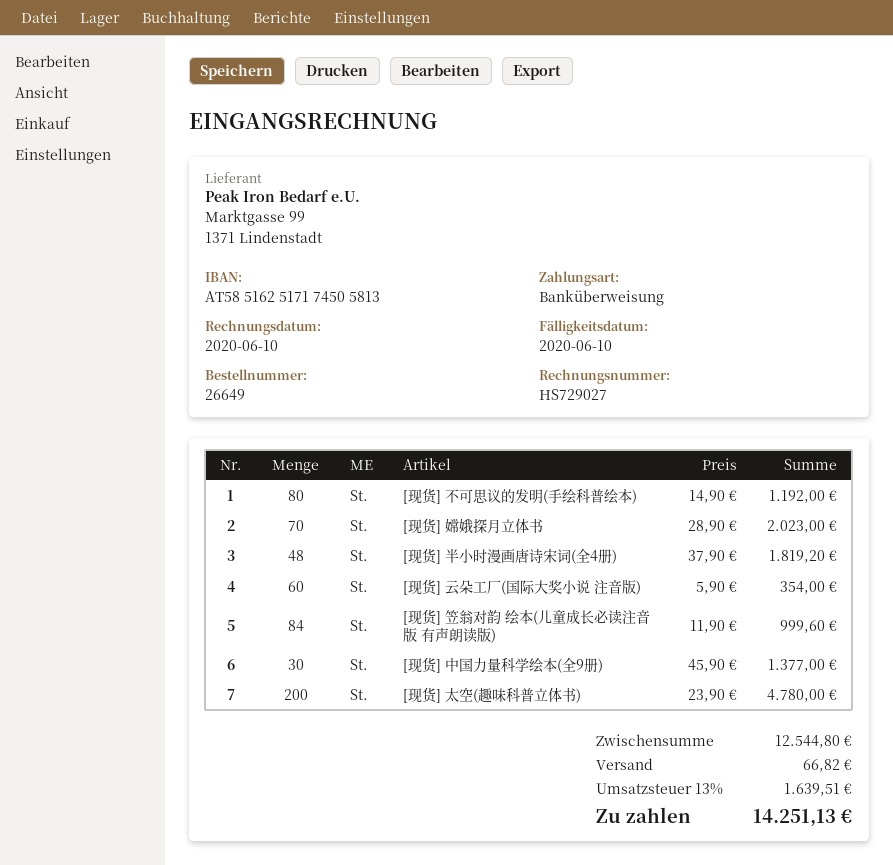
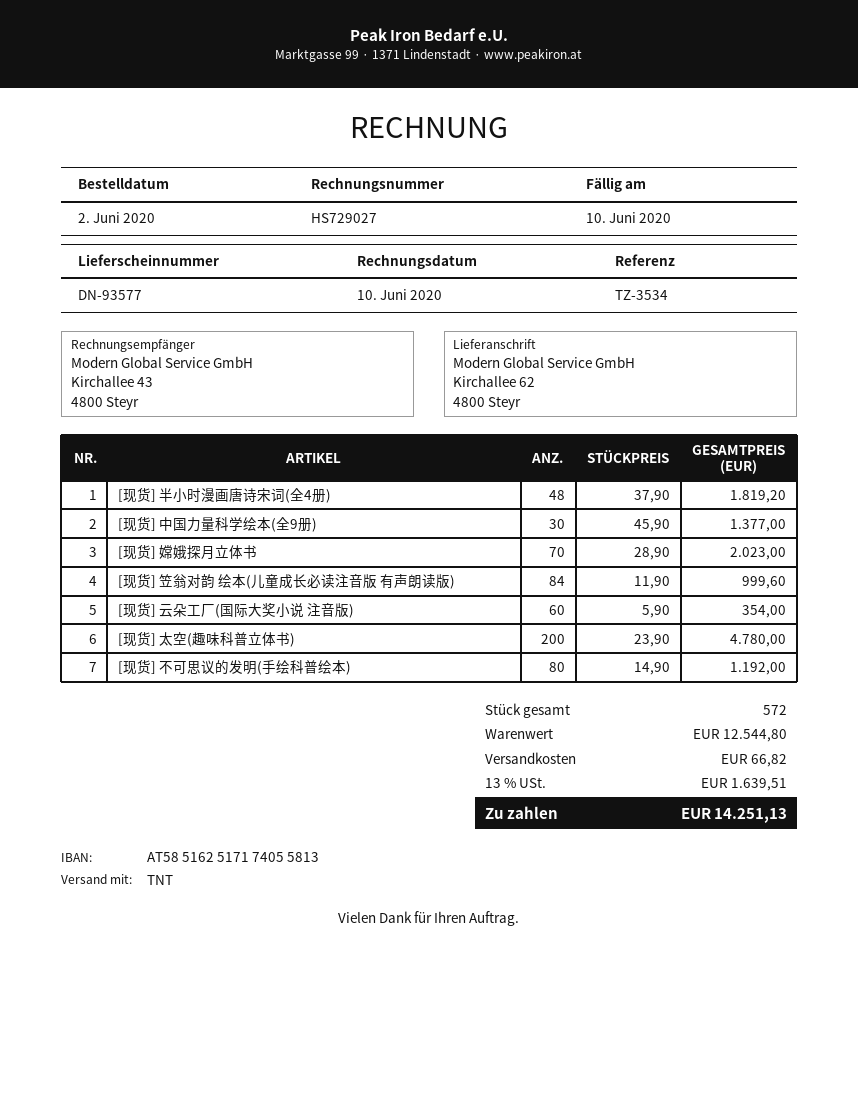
bank account: AT585162517174505813 -> AT585162517174055813

